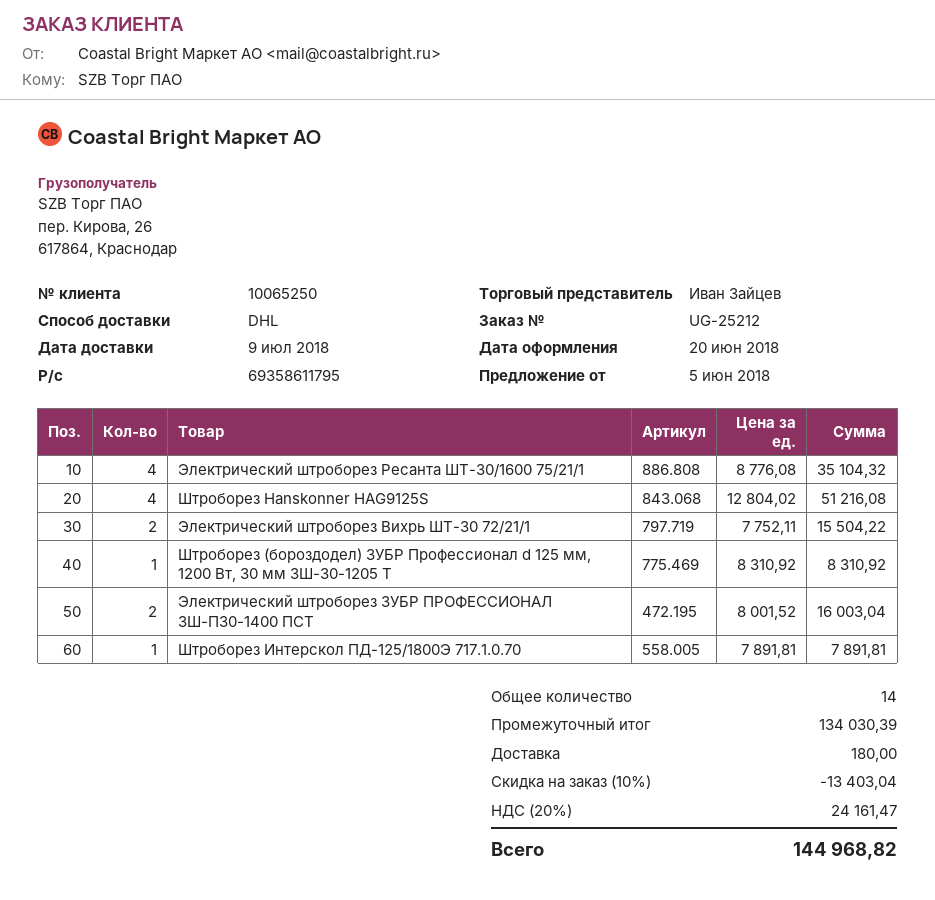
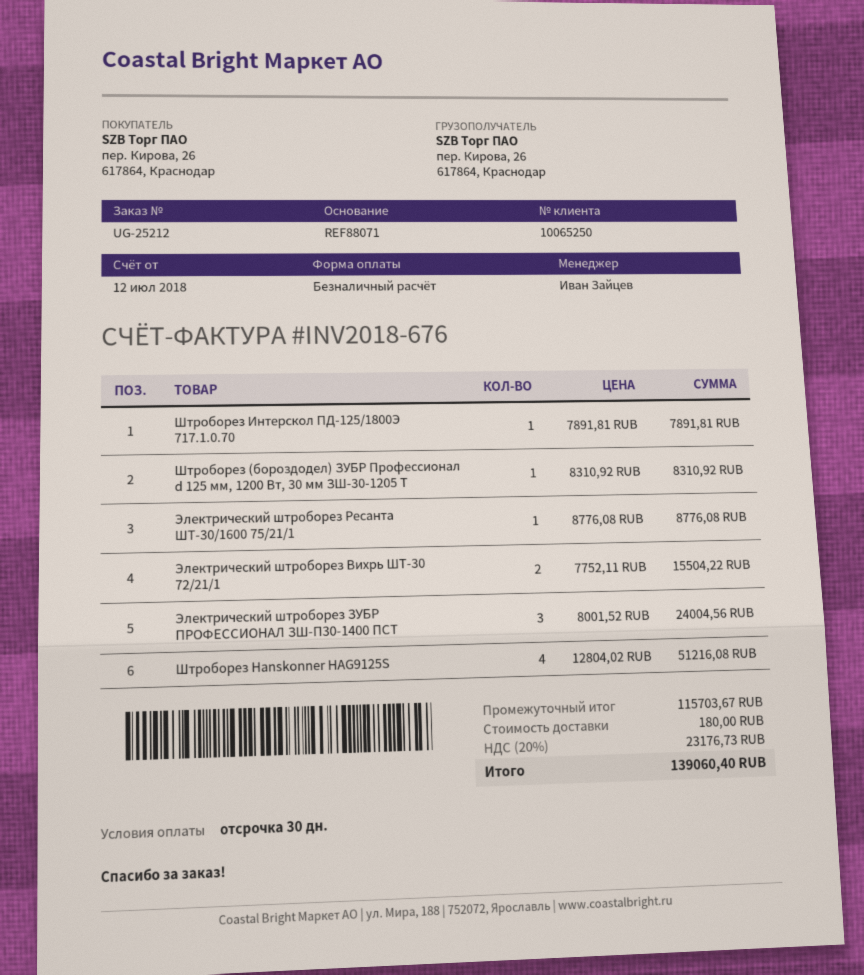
Электрический штроборез Ресанта ШТ-30/1600 75/21/1: 4 x 8776.08 = 35104.32 -> 1 x 8776.08 = 8776.08
Электрический штроборез ЗУБР ПРОФЕССИОНАЛ ЗШ-П30-1400 ПСТ: 2 x 8001.52 = 16003.04 -> 3 x 8001.52 = 24004.56
subtotal: 134030.39 -> 115703.67
discount: 10% = 13403.04 -> none
tax: 20% = 24161.47 -> 20% = 23176.73
total: 144968.82 -> 139060.40

